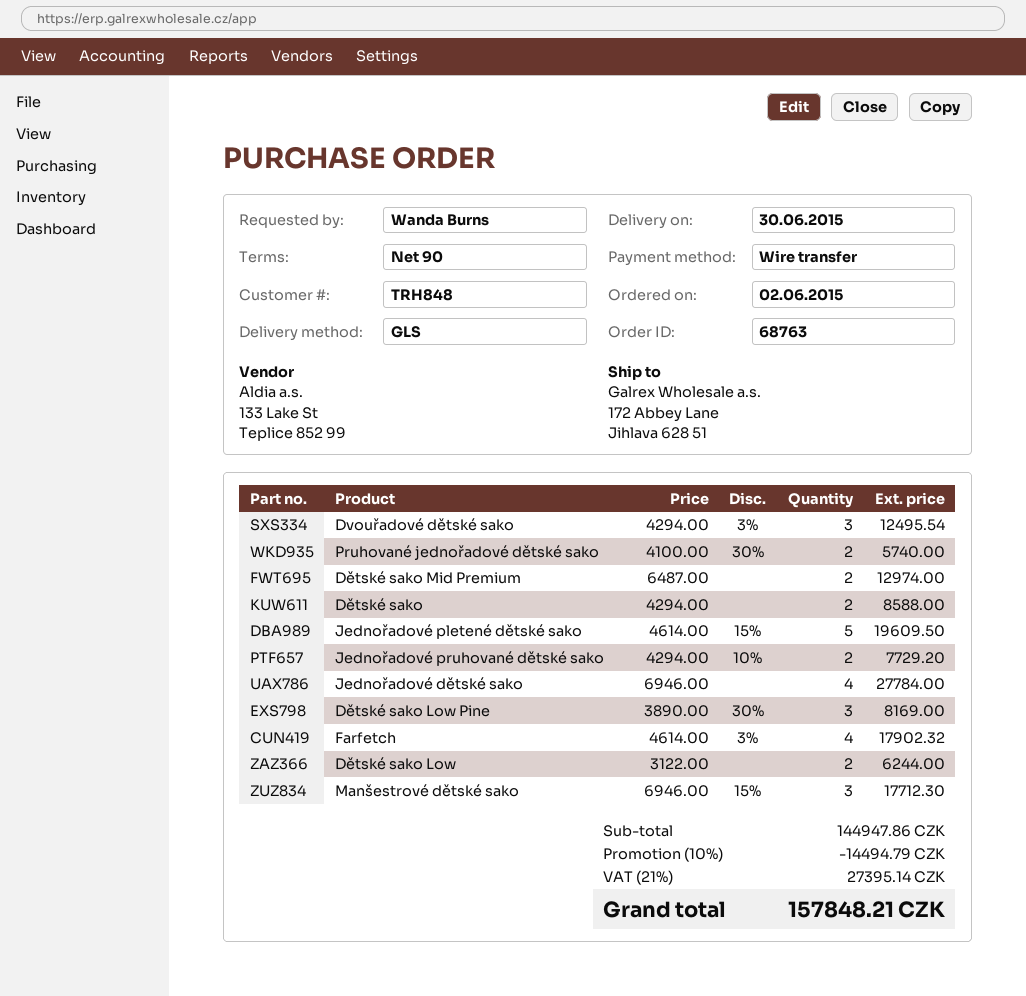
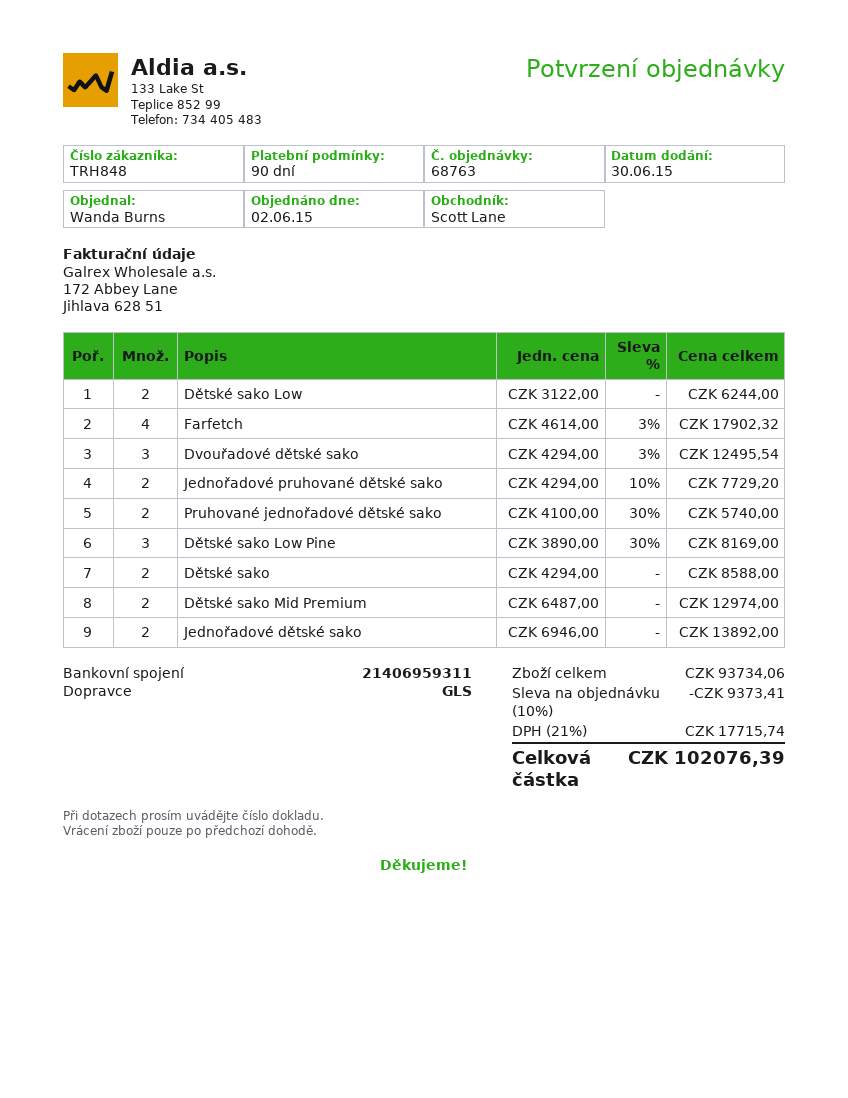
Jednořadové pletené dětské sako: 5 x 4614.00 - 15% = 19609.50 -> none
Jednořadové dětské sako: 4 x 6946.00 = 27784.00 -> 2 x 6946.00 = 13892.00
Manšestrové dětské sako: 3 x 6946.00 - 15% = 17712.30 -> none
subtotal: 144947.86 -> 93734.06
discount: 10% = 14494.79 -> 10% = 9373.41
tax: 21% = 27395.14 -> 21% = 17715.74
total: 157848.21 -> 102076.39

